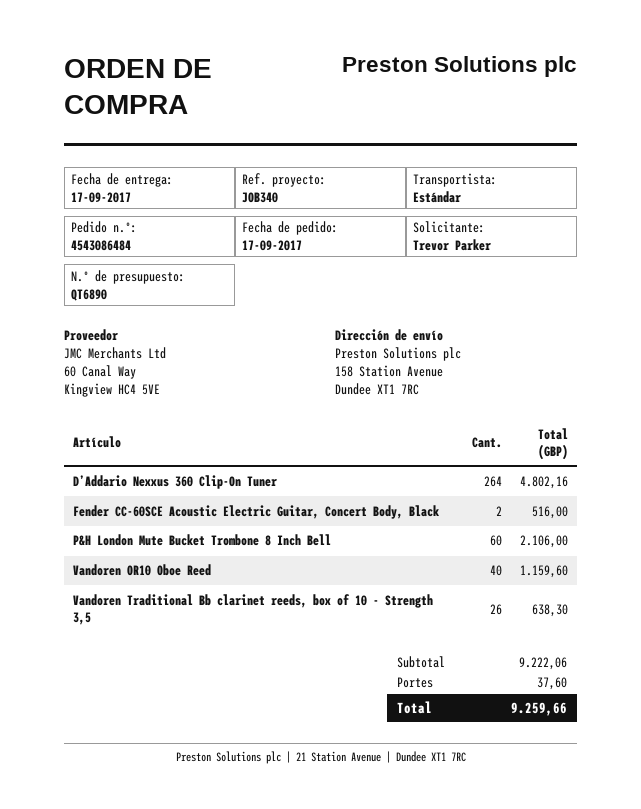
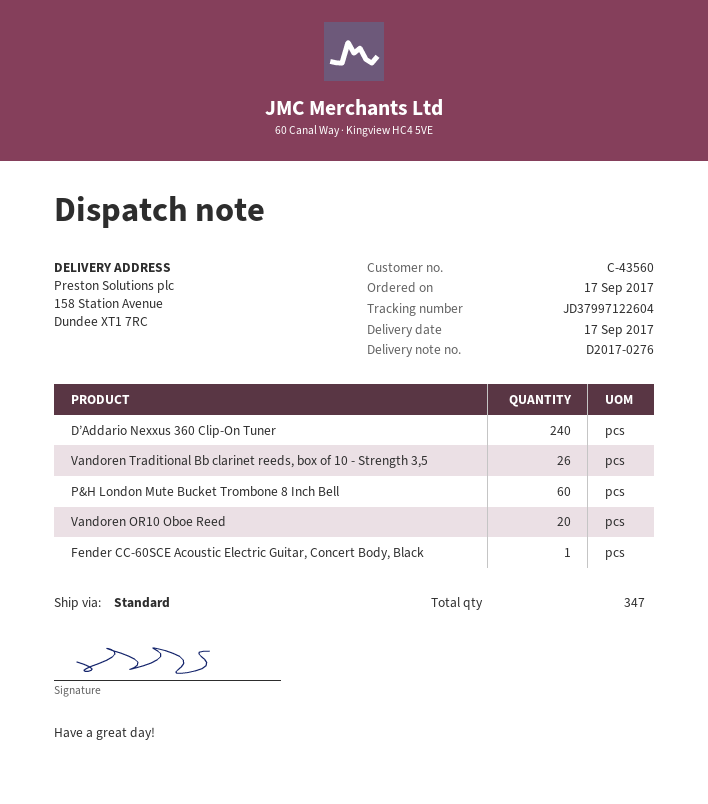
D’Addario Nexxus 360 Clip-On Tuner: 264 -> 240
Fender CC-60SCE Acoustic Electric Guitar, Concert Body, Black: 2 -> 1
Vandoren OR10 Oboe Reed: 40 -> 20

